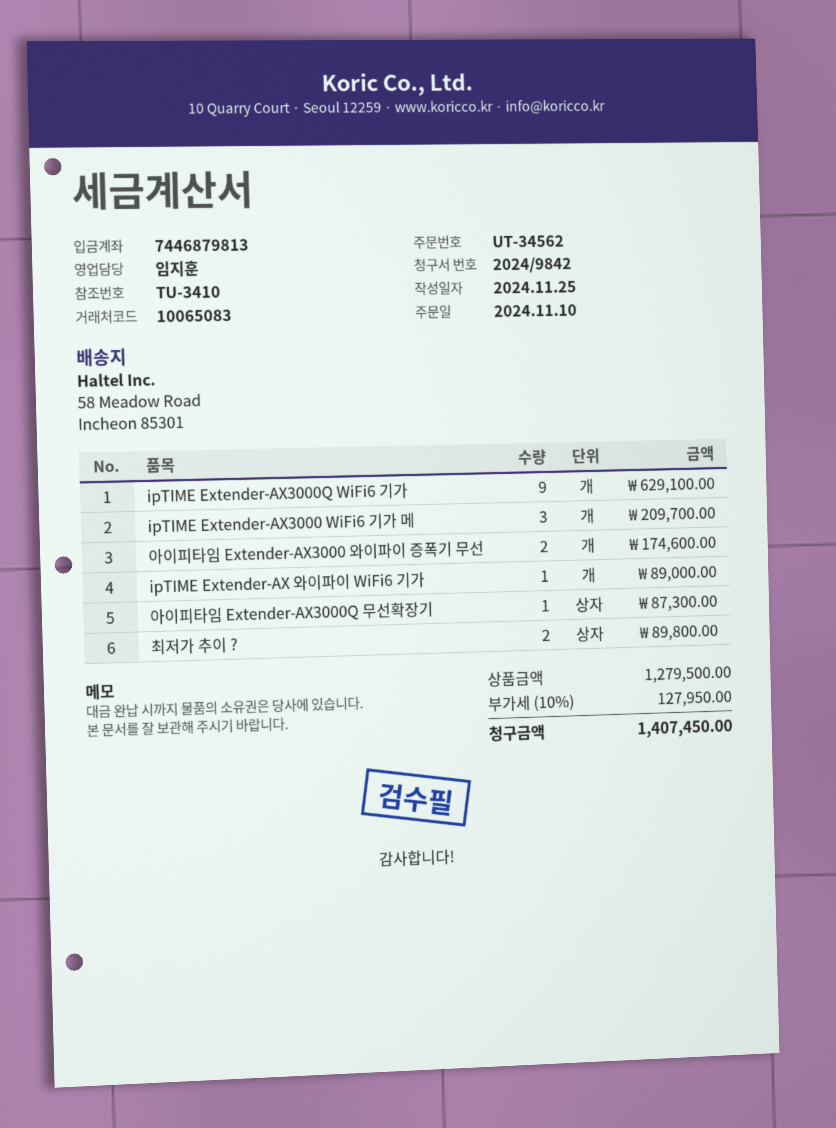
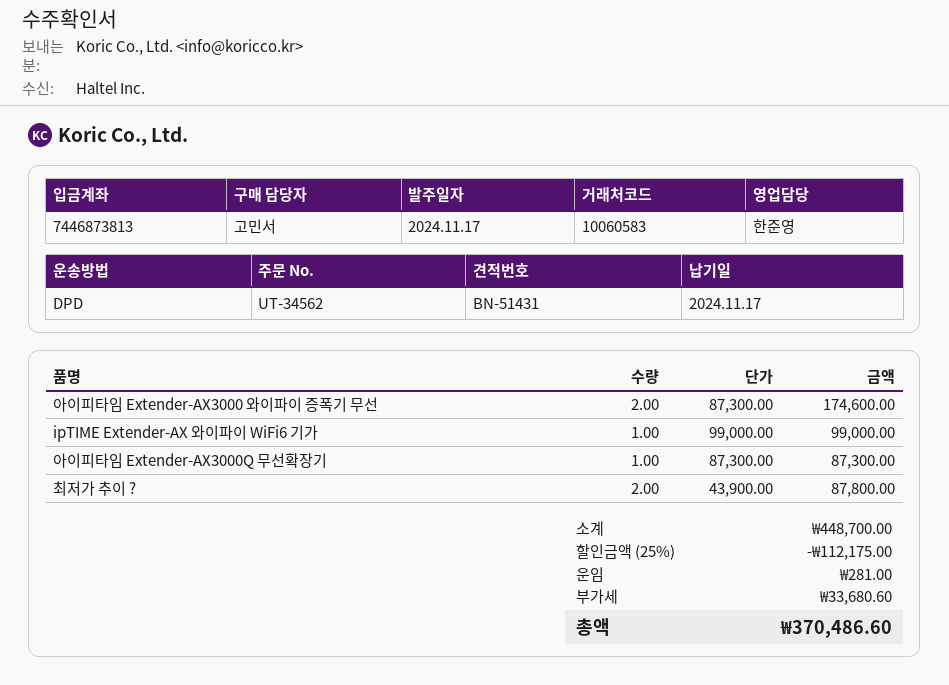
order date: 2024-11-10 -> 2024-11-17
customer number: 10065083 -> 10060583
sales rep: 임지훈 -> 한준영
bank account: 7446879813 -> 7446873813
ipTIME Extender-AX3000Q WiFi6 기가: 9 for 629100.00 -> none
ipTIME Extender-AX3000 WiFi6 기가 메: 3 for 209700.00 -> none
ipTIME Extender-AX 와이파이 WiFi6 기가: 1 for 89000.00 -> 1 for 99000.00
최저가 추이 ?: 2 for 89800.00 -> 2 for 87800.00
subtotal: 1279500.00 -> 448700.00
discount: none -> 25% = 112175.00
shipping: none -> 281.00
tax: 127950.00 -> 33680.60
total: 1407450.00 -> 370486.60

